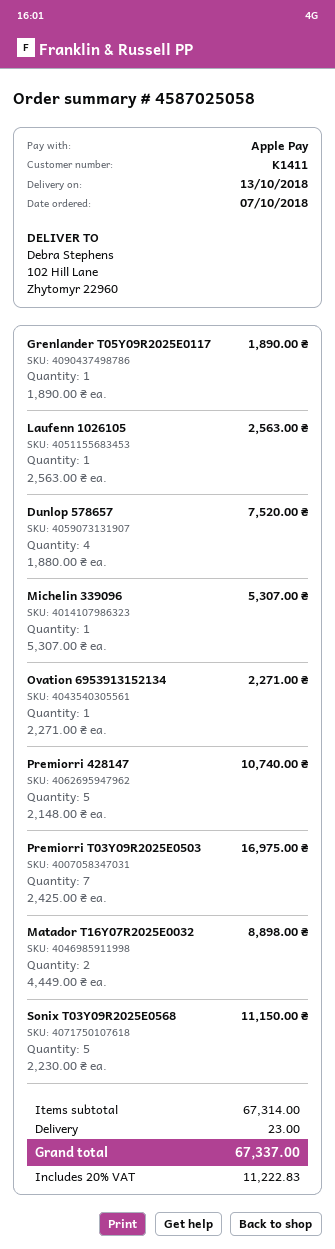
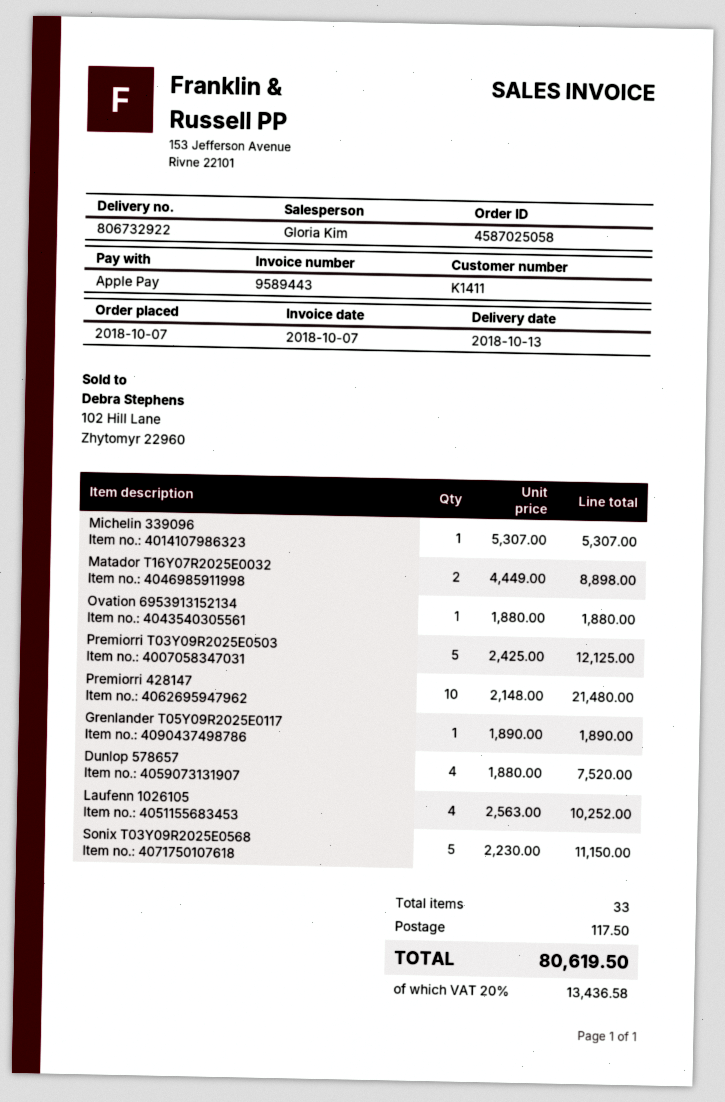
Laufenn 1026105: 1 x 2563.00 = 2563.00 -> 4 x 2563.00 = 10252.00
Ovation 6953913152134: 1 x 2271.00 = 2271.00 -> 1 x 1880.00 = 1880.00
Premiorri 428147: 5 x 2148.00 = 10740.00 -> 10 x 2148.00 = 21480.00
Premiorri T03Y09R2025E0503: 7 x 2425.00 = 16975.00 -> 5 x 2425.00 = 12125.00
shipping: 23.00 -> 117.50
tax: 20% = 11222.83 -> 20% = 13436.58
total: 67337.00 -> 80619.50

